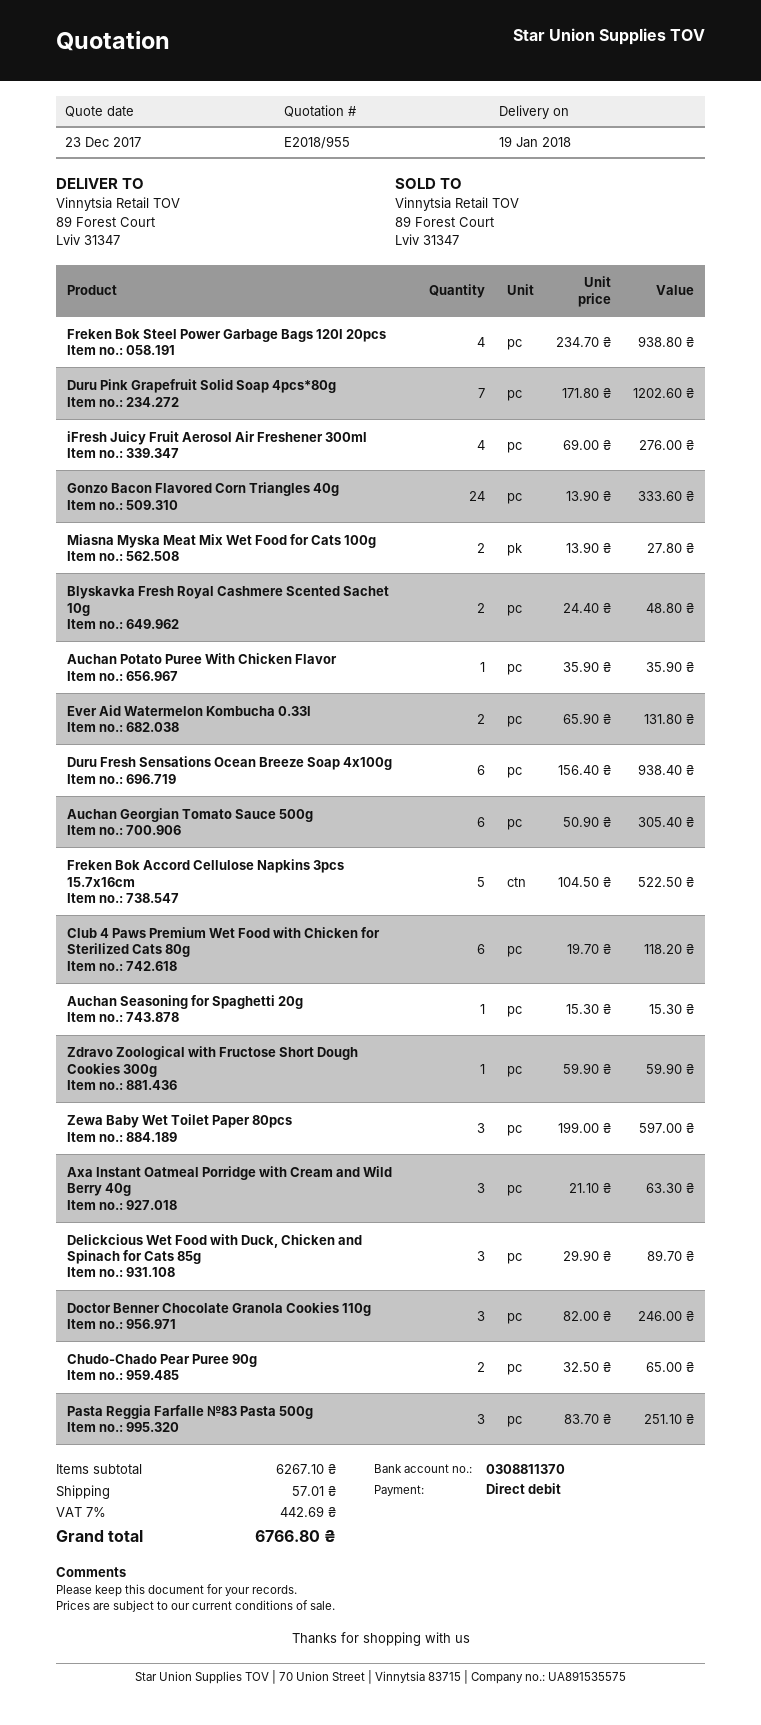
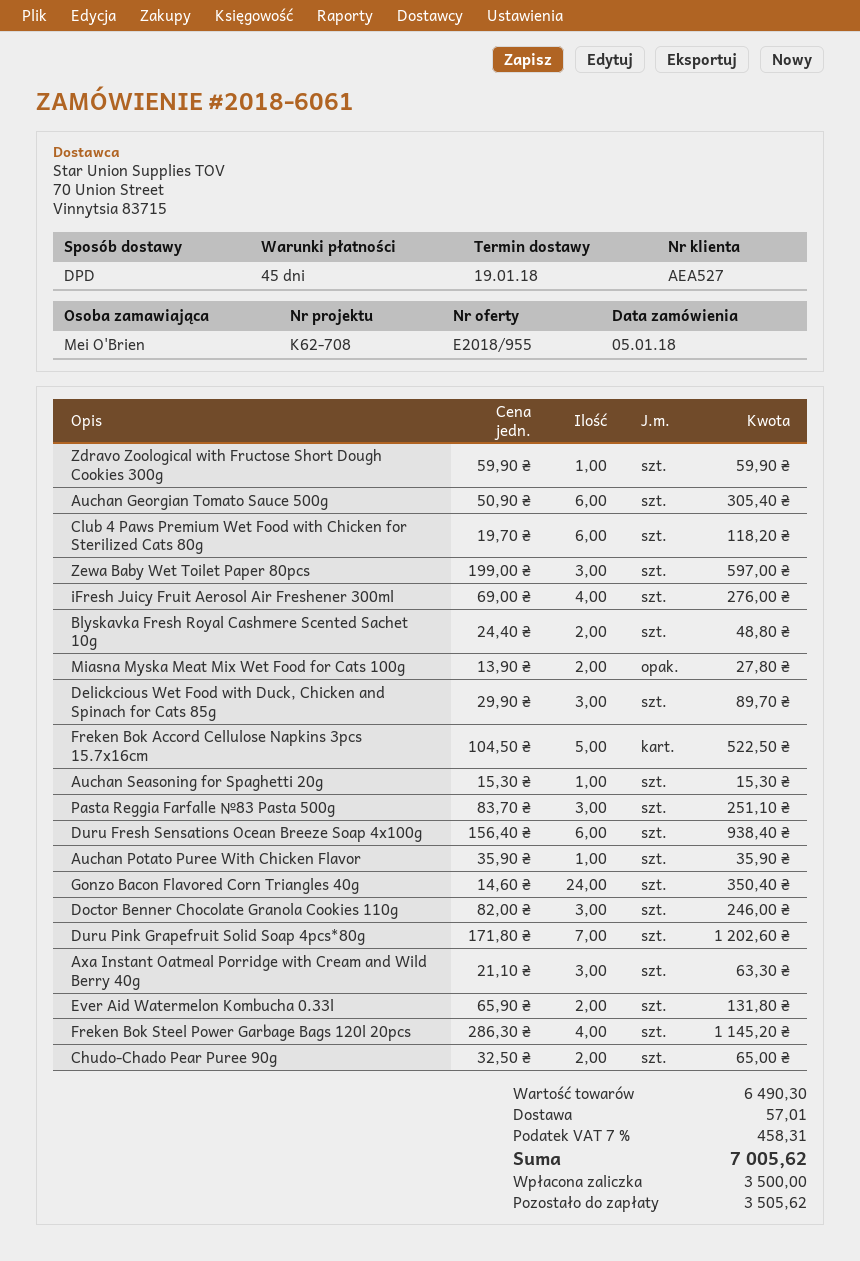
Freken Bok Steel Power Garbage Bags 120l 20pcs: 4 x 234.70 = 938.80 -> 4 x 286.30 = 1145.20
Gonzo Bacon Flavored Corn Triangles 40g: 24 x 13.90 = 333.60 -> 24 x 14.60 = 350.40
subtotal: 6267.10 -> 6490.30
tax: 7% = 442.69 -> 7% = 458.31
total: 6766.80 -> 7005.62

